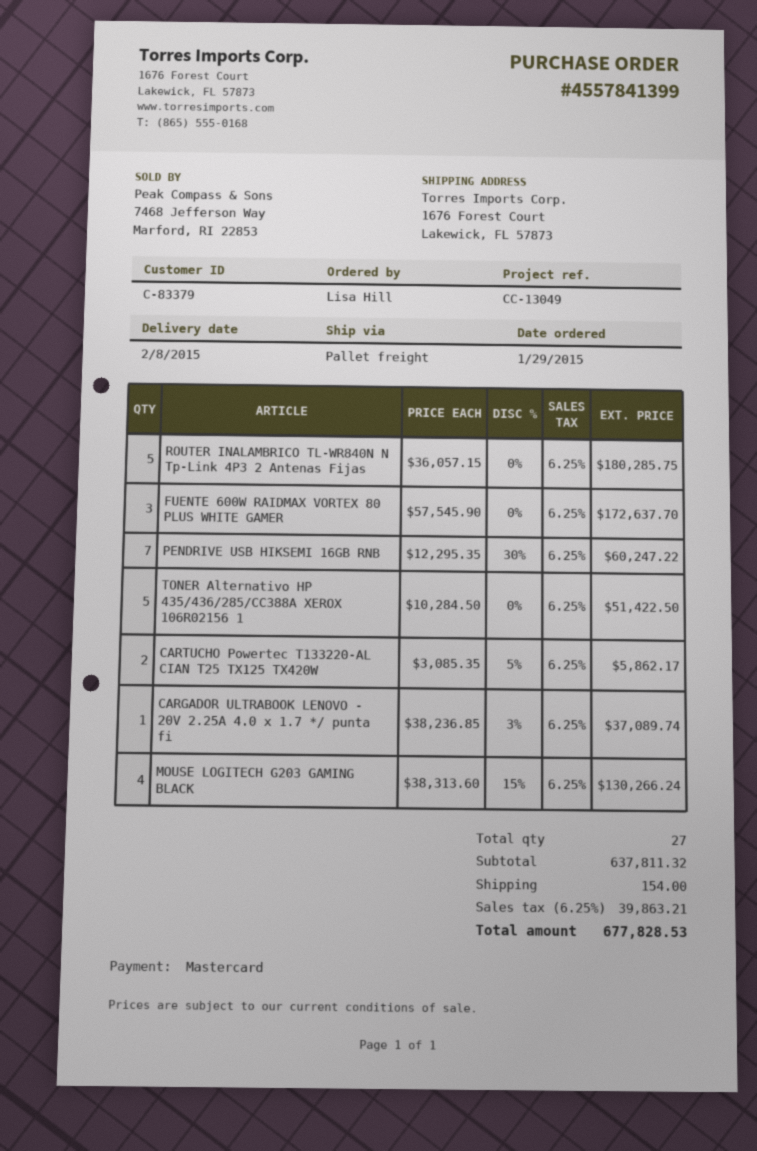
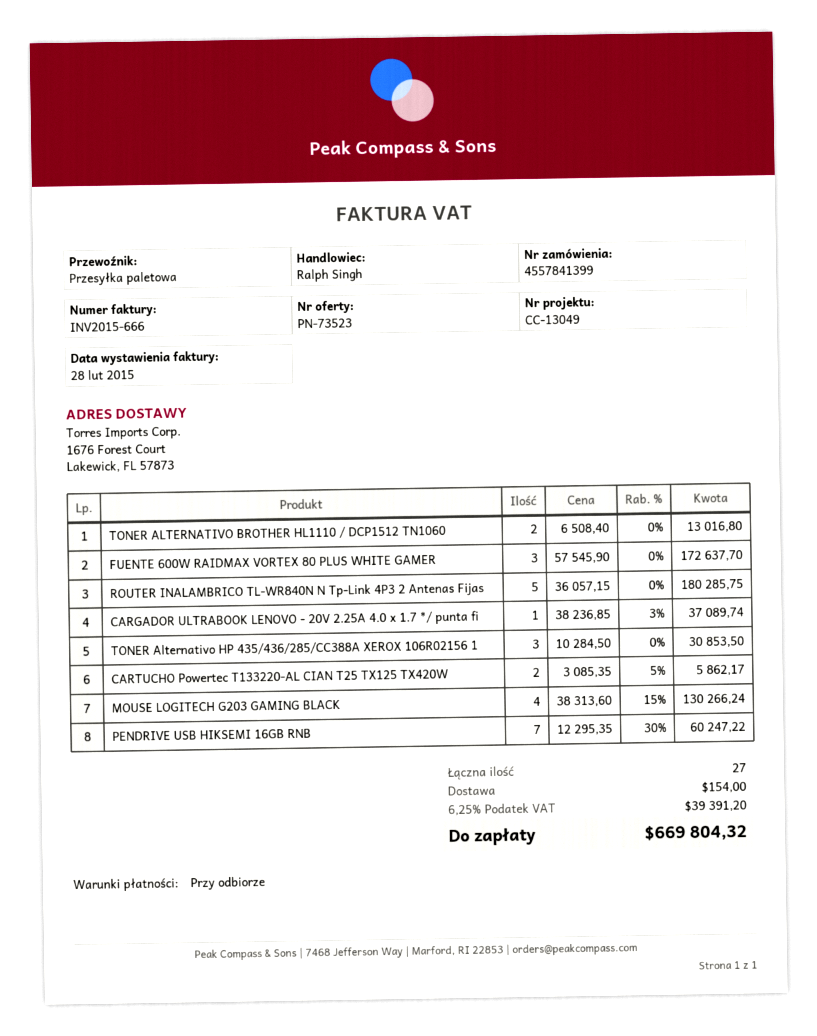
TONER Alternativo HP 435/436/285/CC388A XEROX 106R02156 1: 5 x 10284.50 = 51422.50 -> 3 x 10284.50 = 30853.50
TONER ALTERNATIVO BROTHER HL1110 / DCP1512 TN1060: none -> 2 x 6508.40 = 13016.80
tax: 6.25% = 39863.21 -> 6.25% = 39391.20
total: 677828.53 -> 669804.32

